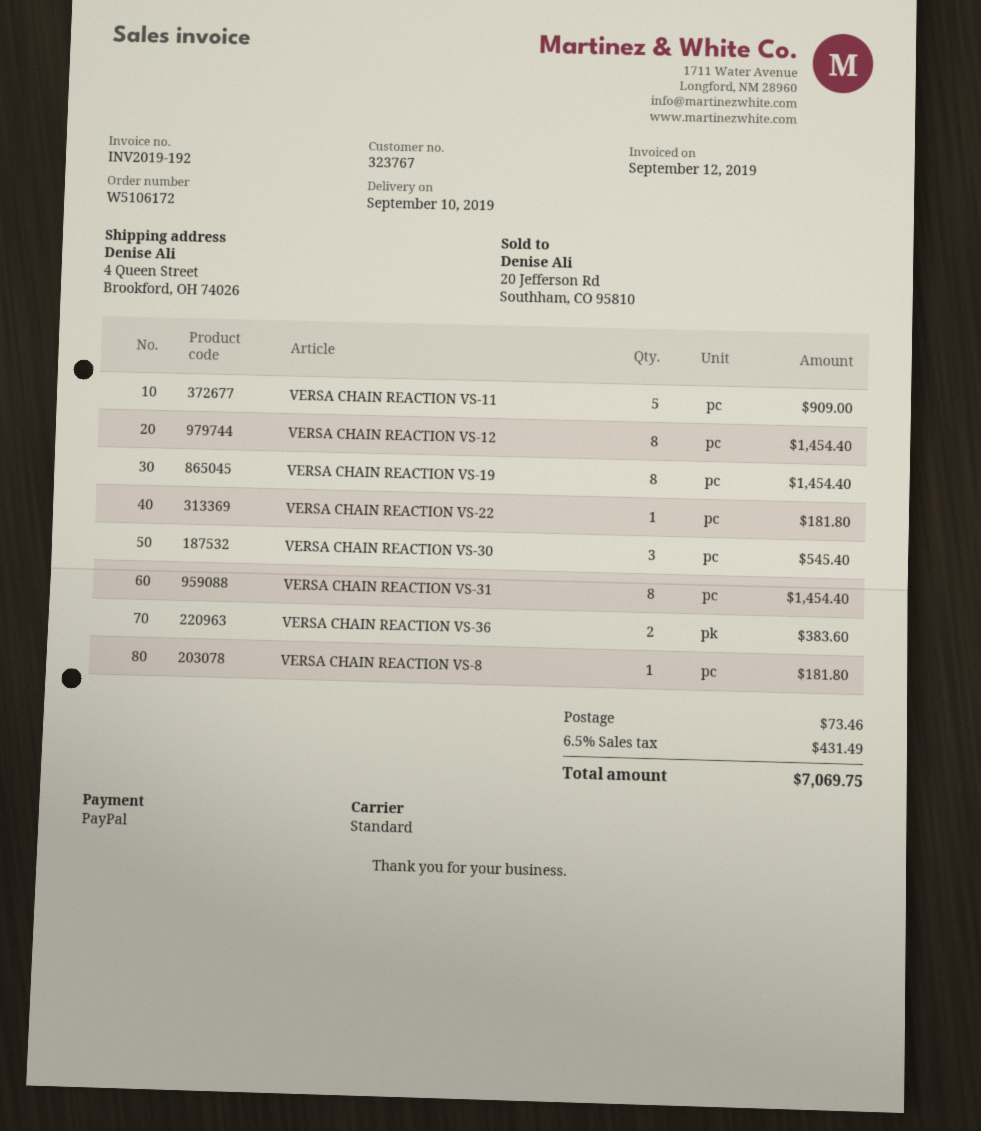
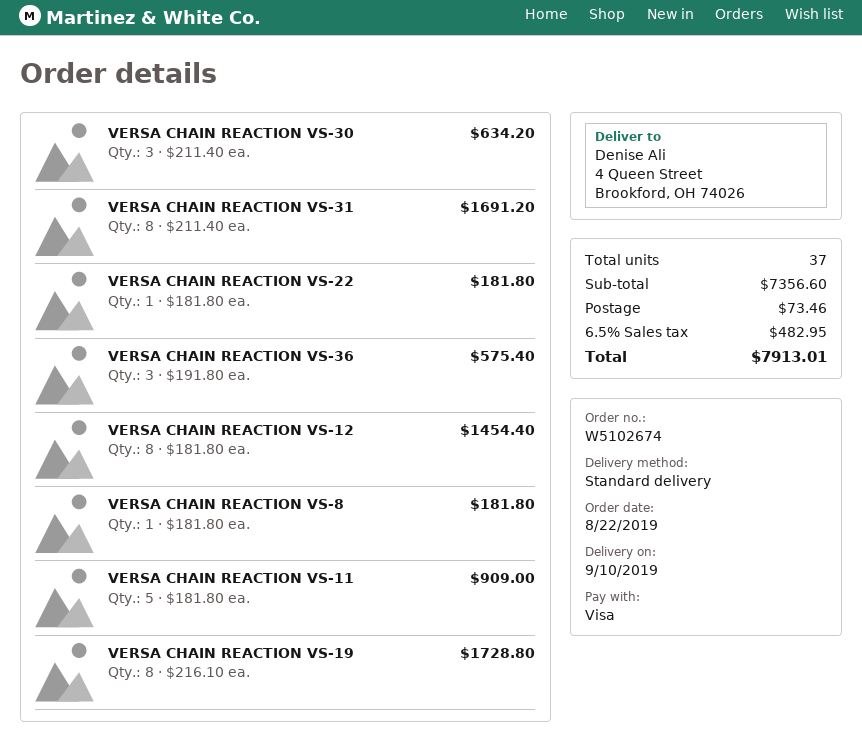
order number: W5106172 -> W5102674
payment method: PayPal -> Visa
VERSA CHAIN REACTION VS-19: 8 for 1454.40 -> 8 for 1728.80
VERSA CHAIN REACTION VS-30: 3 for 545.40 -> 3 for 634.20
VERSA CHAIN REACTION VS-31: 8 for 1454.40 -> 8 for 1691.20
VERSA CHAIN REACTION VS-36: 2 for 383.60 -> 3 for 575.40
tax: 6.5% = 431.49 -> 6.5% = 482.95
total: 7069.75 -> 7913.01

